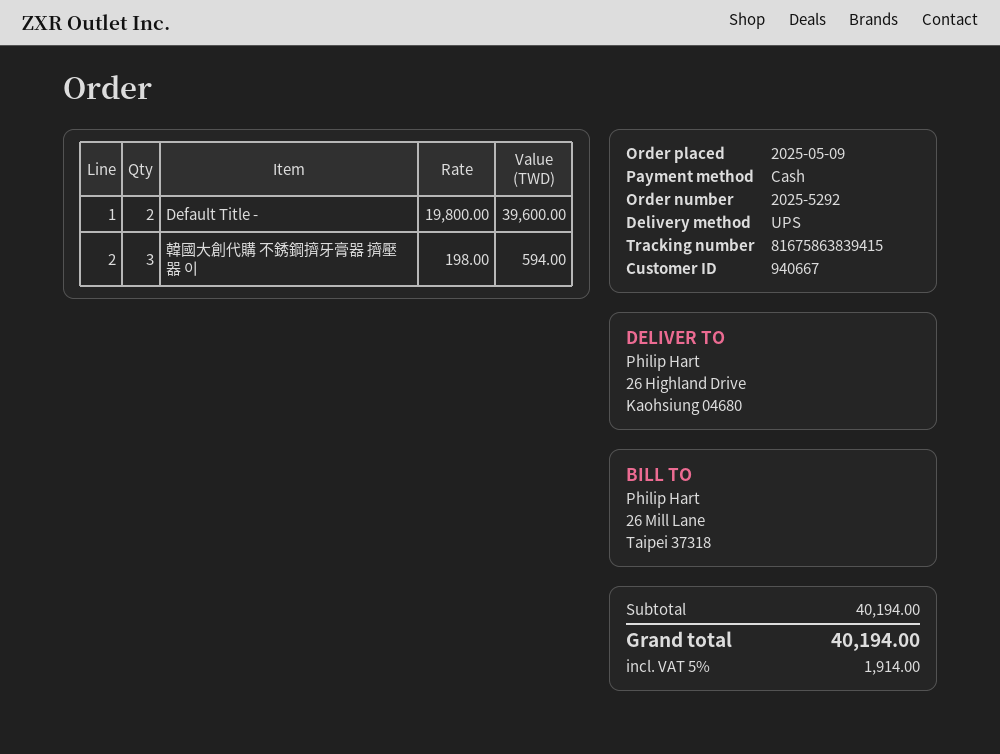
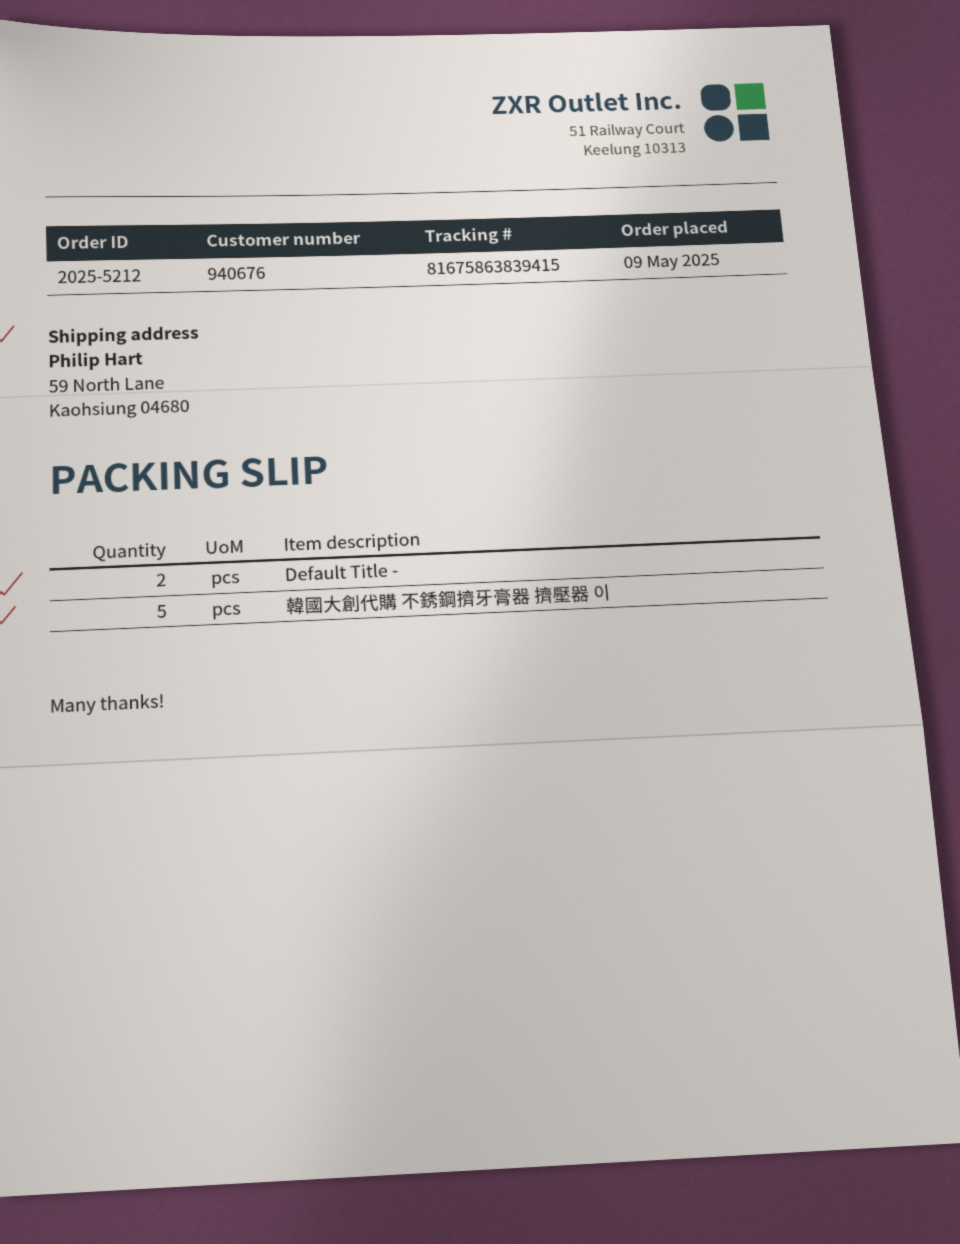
order number: 2025-5292 -> 2025-5212
customer number: 940667 -> 940676
ship to: 26 Highland Drive, Kaohsiung 04680 -> 59 North Lane, Kaohsiung 04680
韓國大創代購 不銹鋼擠牙膏器 擠壓器 이: 3 -> 5

